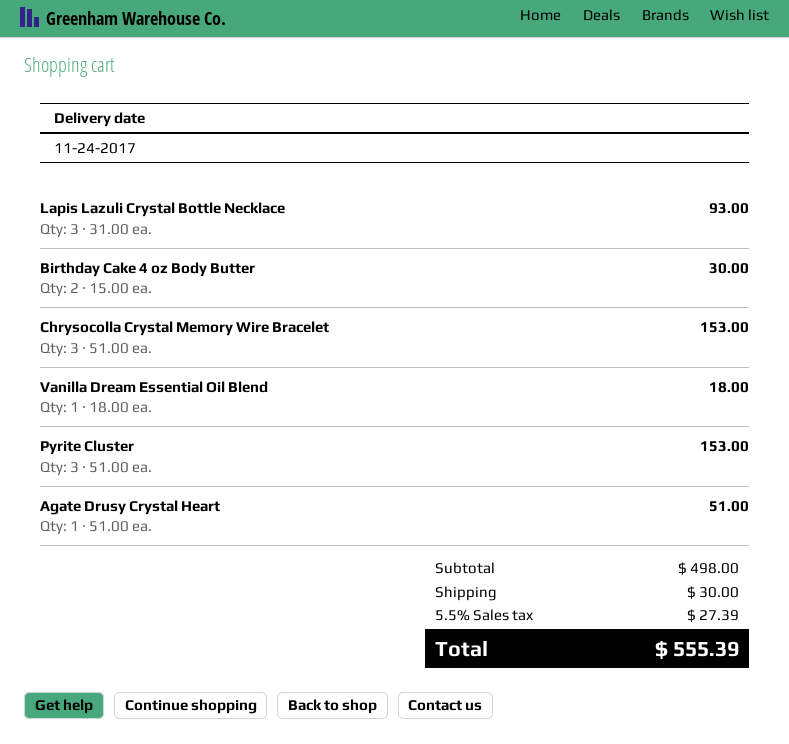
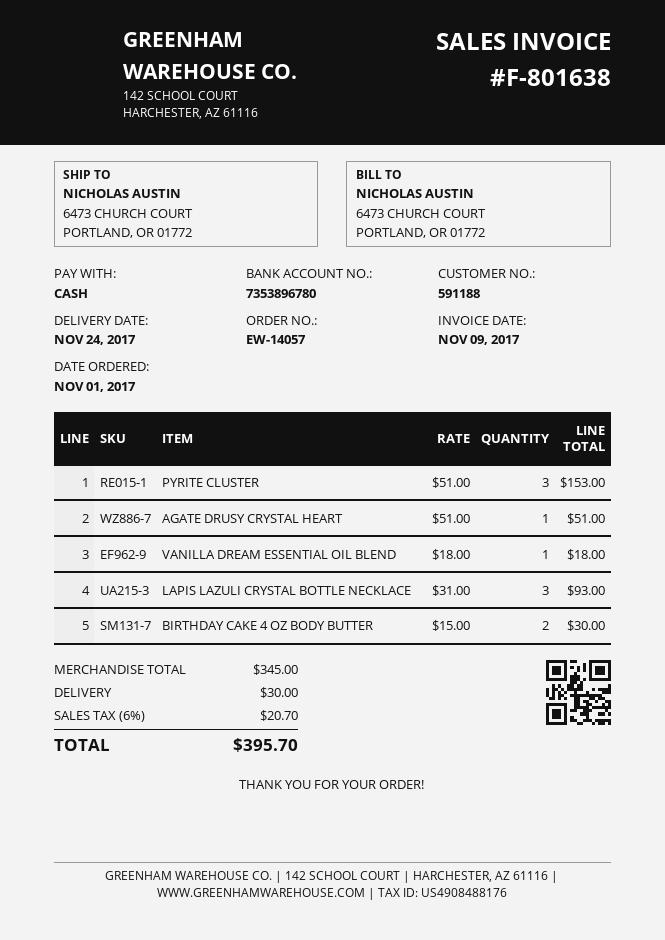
Chrysocolla Crystal Memory Wire Bracelet: 3 x 51.00 = 153.00 -> none
subtotal: 498.00 -> 345.00
tax: 5.5% = 27.39 -> 6% = 20.70
total: 555.39 -> 395.70

